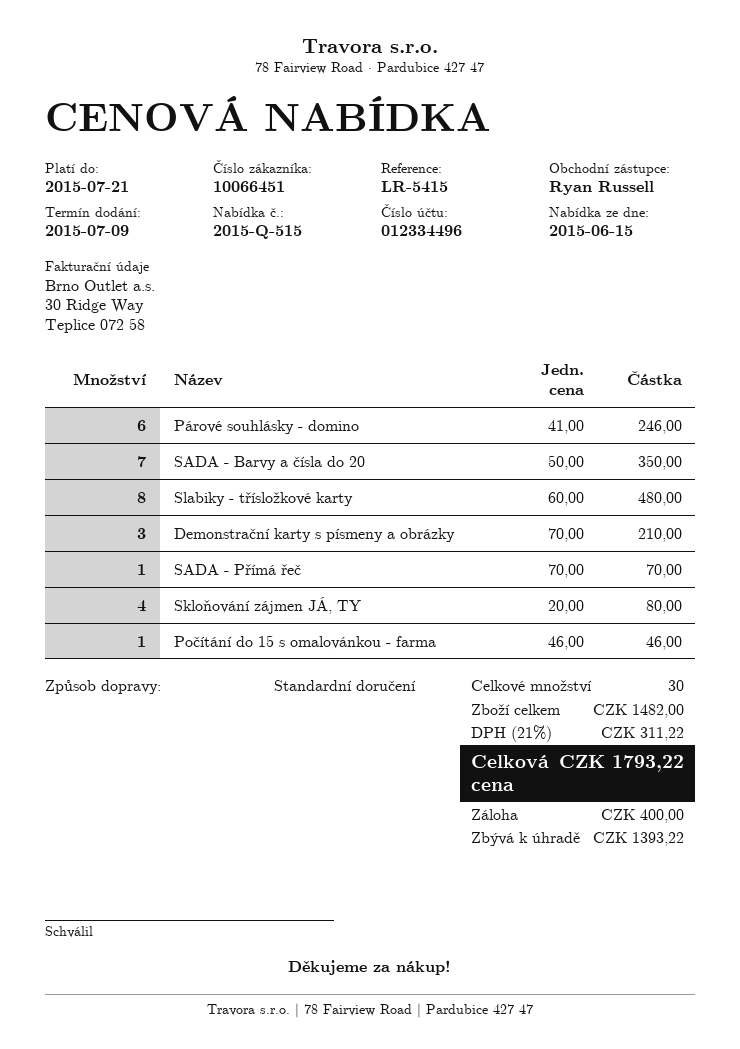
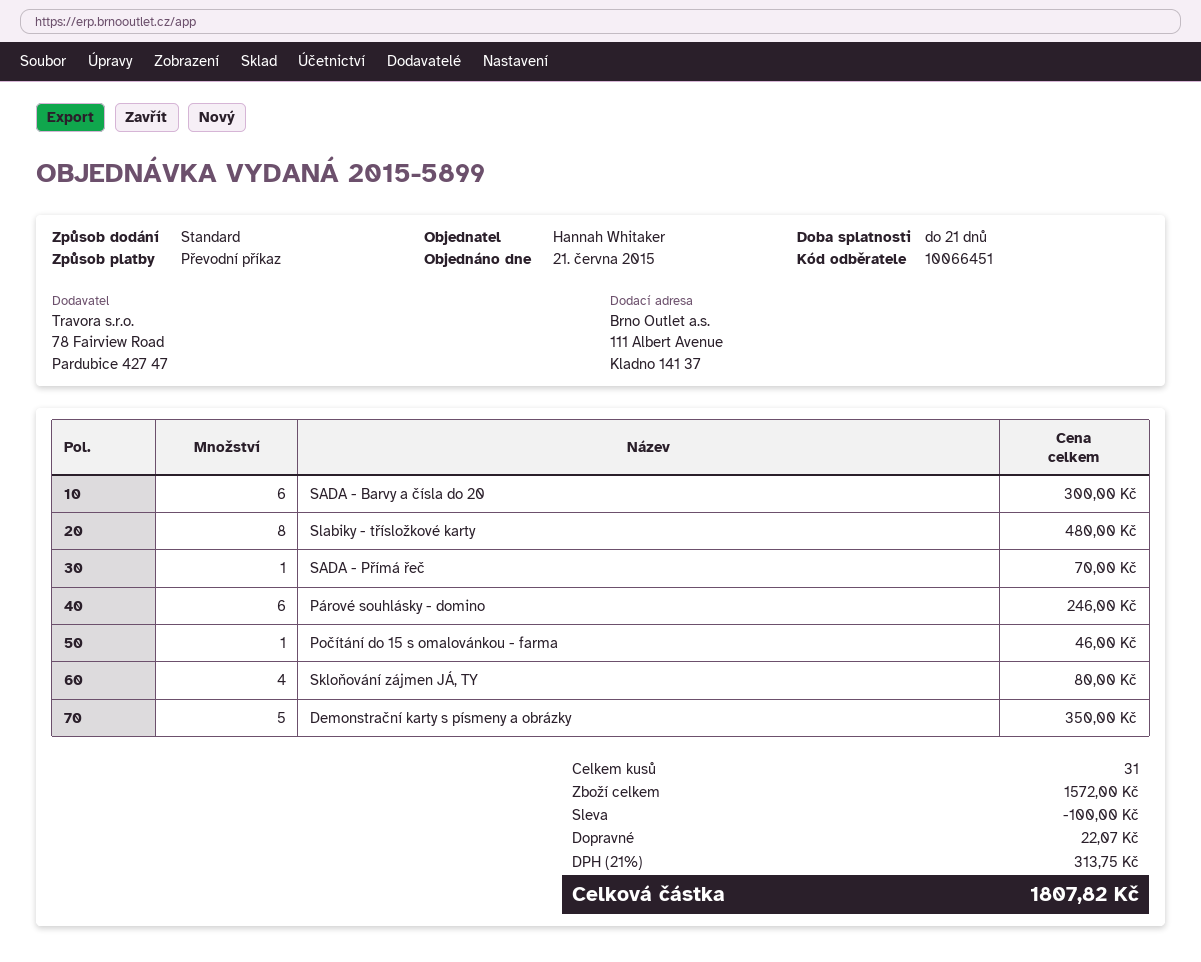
SADA - Barvy a čísla do 20: 7 for 350.00 -> 6 for 300.00
Demonstrační karty s písmeny a obrázky: 3 for 210.00 -> 5 for 350.00
total quantity: 30 -> 31
subtotal: 1482.00 -> 1572.00
discount: none -> 100.00
shipping: none -> 22.07
tax: 21% = 311.22 -> 21% = 313.75
total: 1793.22 -> 1807.82

